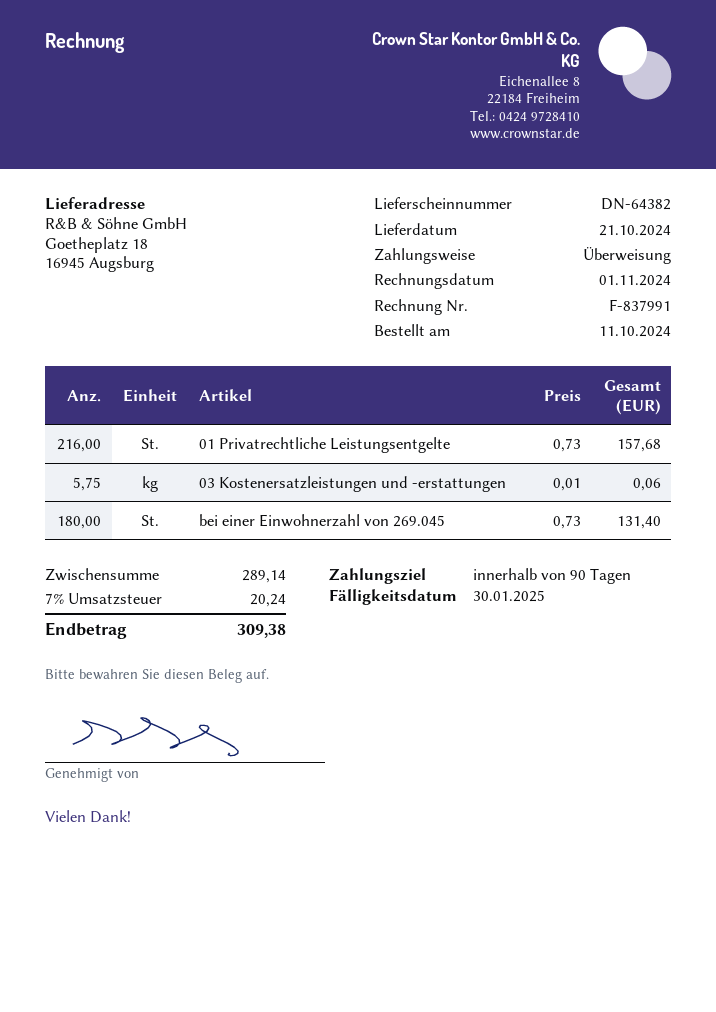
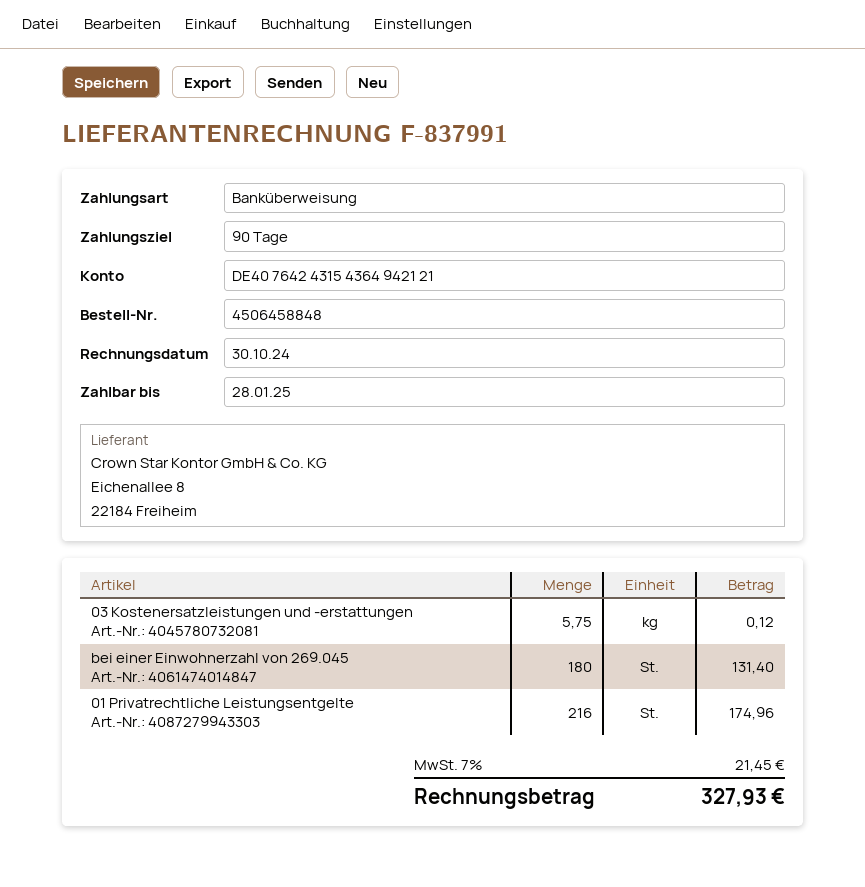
invoice date: 2024-11-01 -> 2024-10-30
due date: 2025-01-30 -> 2025-01-28
01 Privatrechtliche Leistungsentgelte: 216 for 157.68 -> 216 for 174.96
03 Kostenersatzleistungen und -erstattungen: 5.75 for 0.06 -> 5.75 for 0.12
tax: 7% = 20.24 -> 7% = 21.45
total: 309.38 -> 327.93

